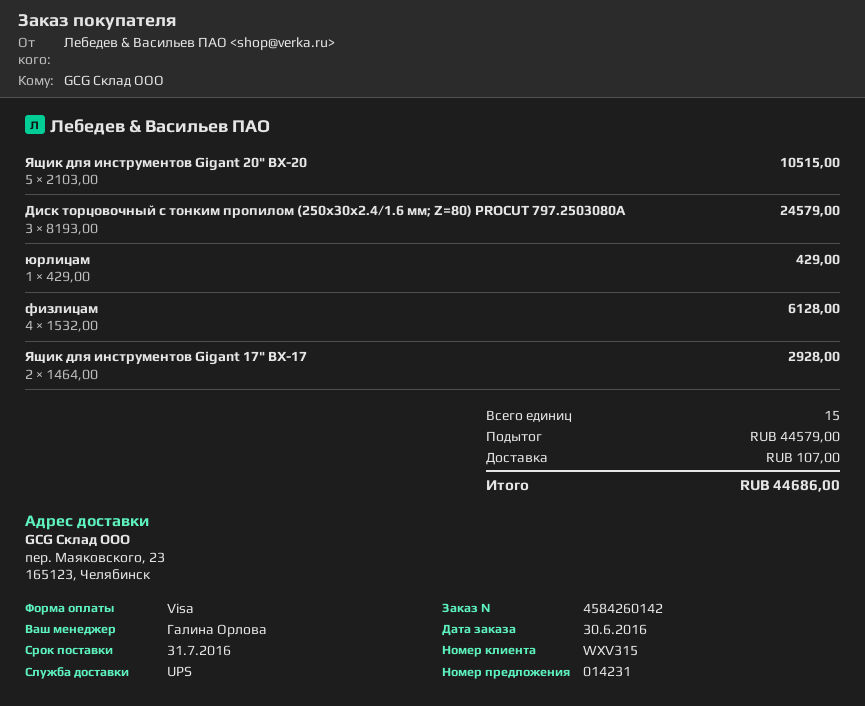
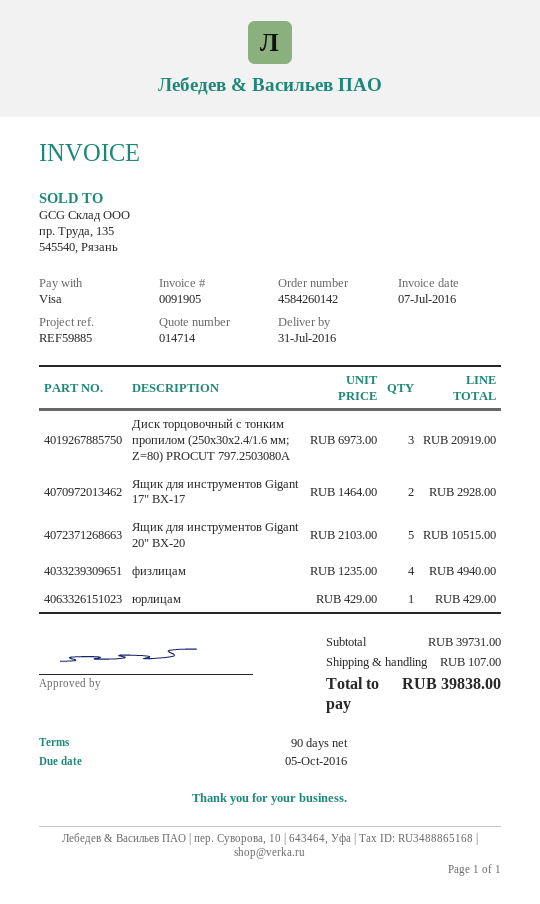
quote number: 014231 -> 014714
Диск торцовочный с тонким пропилом (250x30x2.4/1.6 мм; Z=80) PROCUT 797.2503080A: 3 x 8193.00 = 24579.00 -> 3 x 6973.00 = 20919.00
физлицам: 4 x 1532.00 = 6128.00 -> 4 x 1235.00 = 4940.00
subtotal: 44579.00 -> 39731.00
total: 44686.00 -> 39838.00

